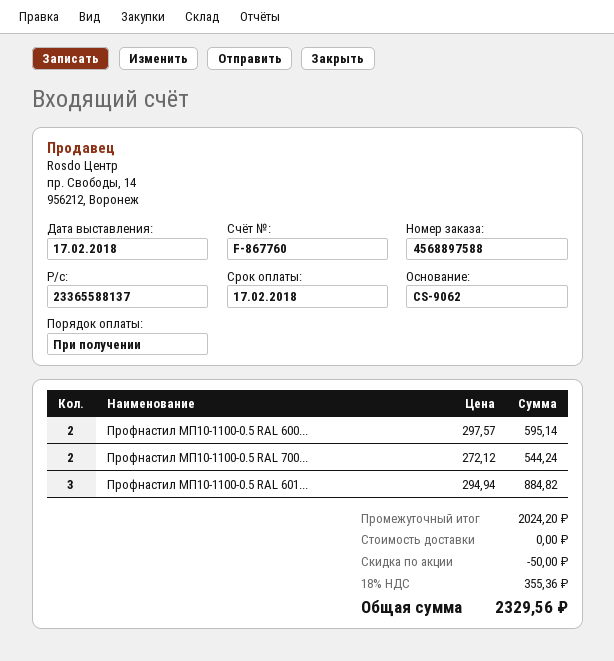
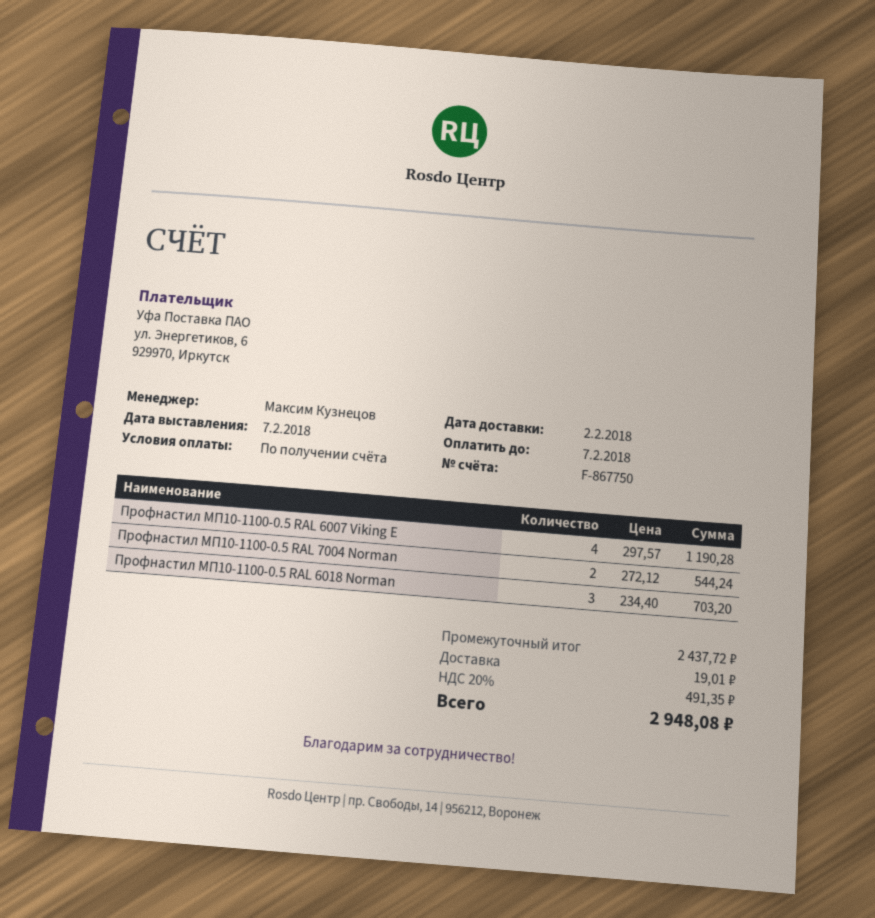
invoice number: F-867760 -> F-867750
invoice date: 2018-02-17 -> 2018-02-07
due date: 2018-02-17 -> 2018-02-07
Профнастил МП10-1100-0.5 RAL 600...: 2 x 297.57 = 595.14 -> 4 x 297.57 = 1190.28
Профнастил МП10-1100-0.5 RAL 601...: 3 x 294.94 = 884.82 -> 3 x 234.40 = 703.20
subtotal: 2024.20 -> 2437.72
discount: 50.00 -> none
shipping: 0.00 -> 19.01
tax: 18% = 355.36 -> 20% = 491.35
total: 2329.56 -> 2948.08

